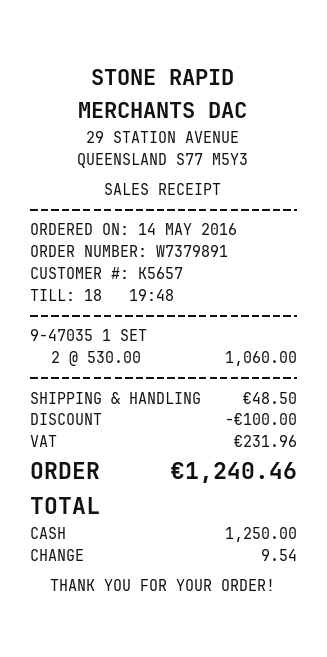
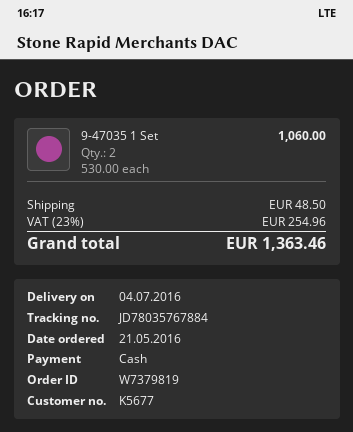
order number: W7379891 -> W7379819
order date: 2016-05-14 -> 2016-05-21
customer number: K5657 -> K5677
discount: 100.00 -> none
tax: 231.96 -> 254.96
total: 1240.46 -> 1363.46

